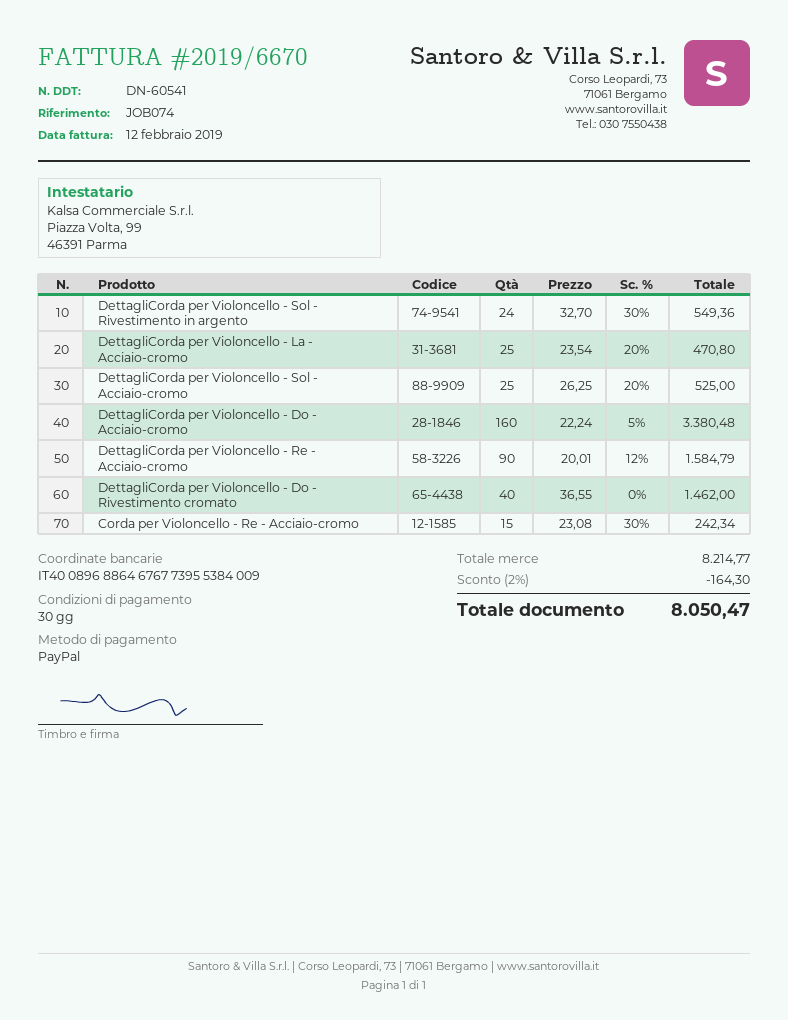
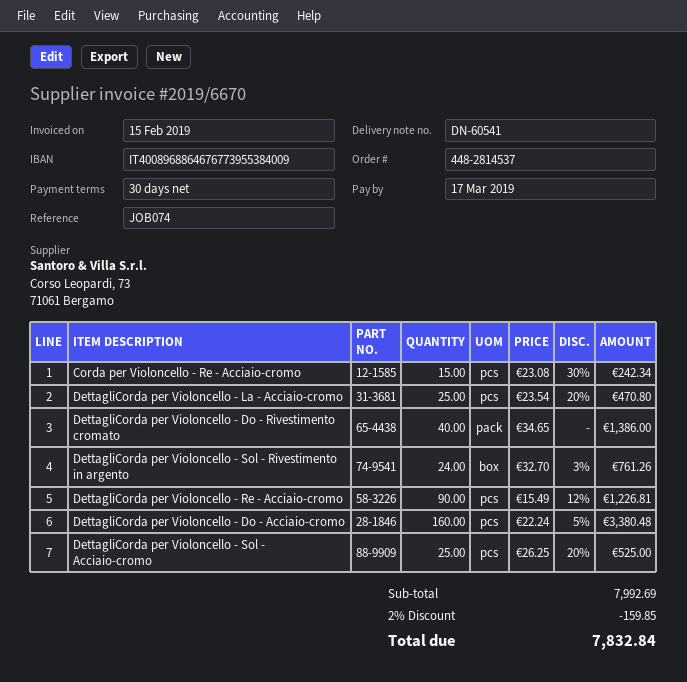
invoice date: 2019-02-12 -> 2019-02-15
DettagliCorda per Violoncello - Sol - Rivestimento in argento: 24 x 32.70 - 30% = 549.36 -> 24 x 32.70 - 3% = 761.26
DettagliCorda per Violoncello - Re - Acciaio-cromo: 90 x 20.01 - 12% = 1584.79 -> 90 x 15.49 - 12% = 1226.81
DettagliCorda per Violoncello - Do - Rivestimento cromato: 40 x 36.55 = 1462.00 -> 40 x 34.65 = 1386.00
subtotal: 8214.77 -> 7992.69
discount: 2% = 164.30 -> 2% = 159.85
total: 8050.47 -> 7832.84

